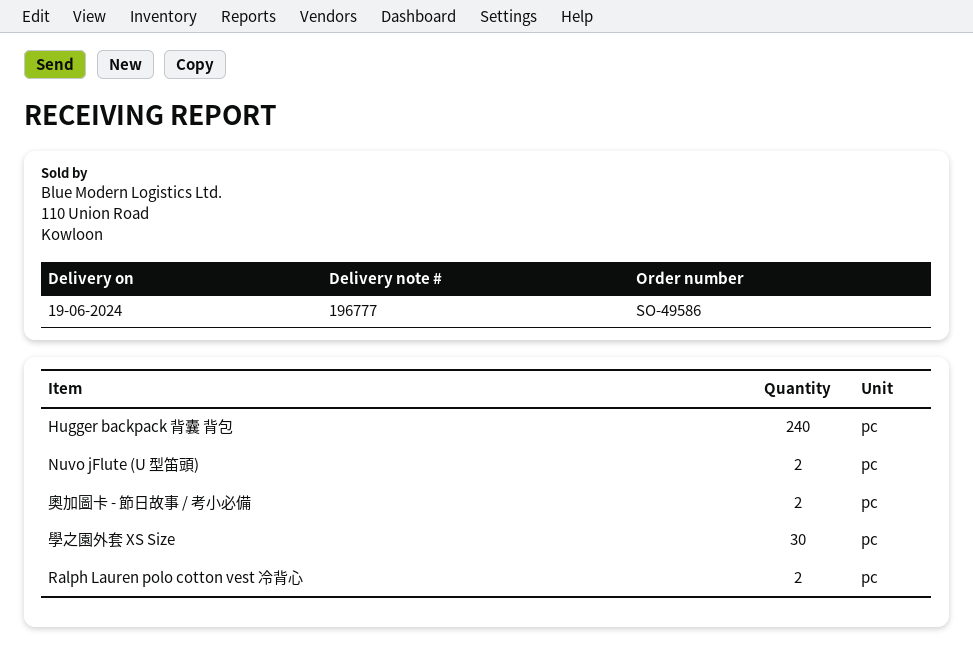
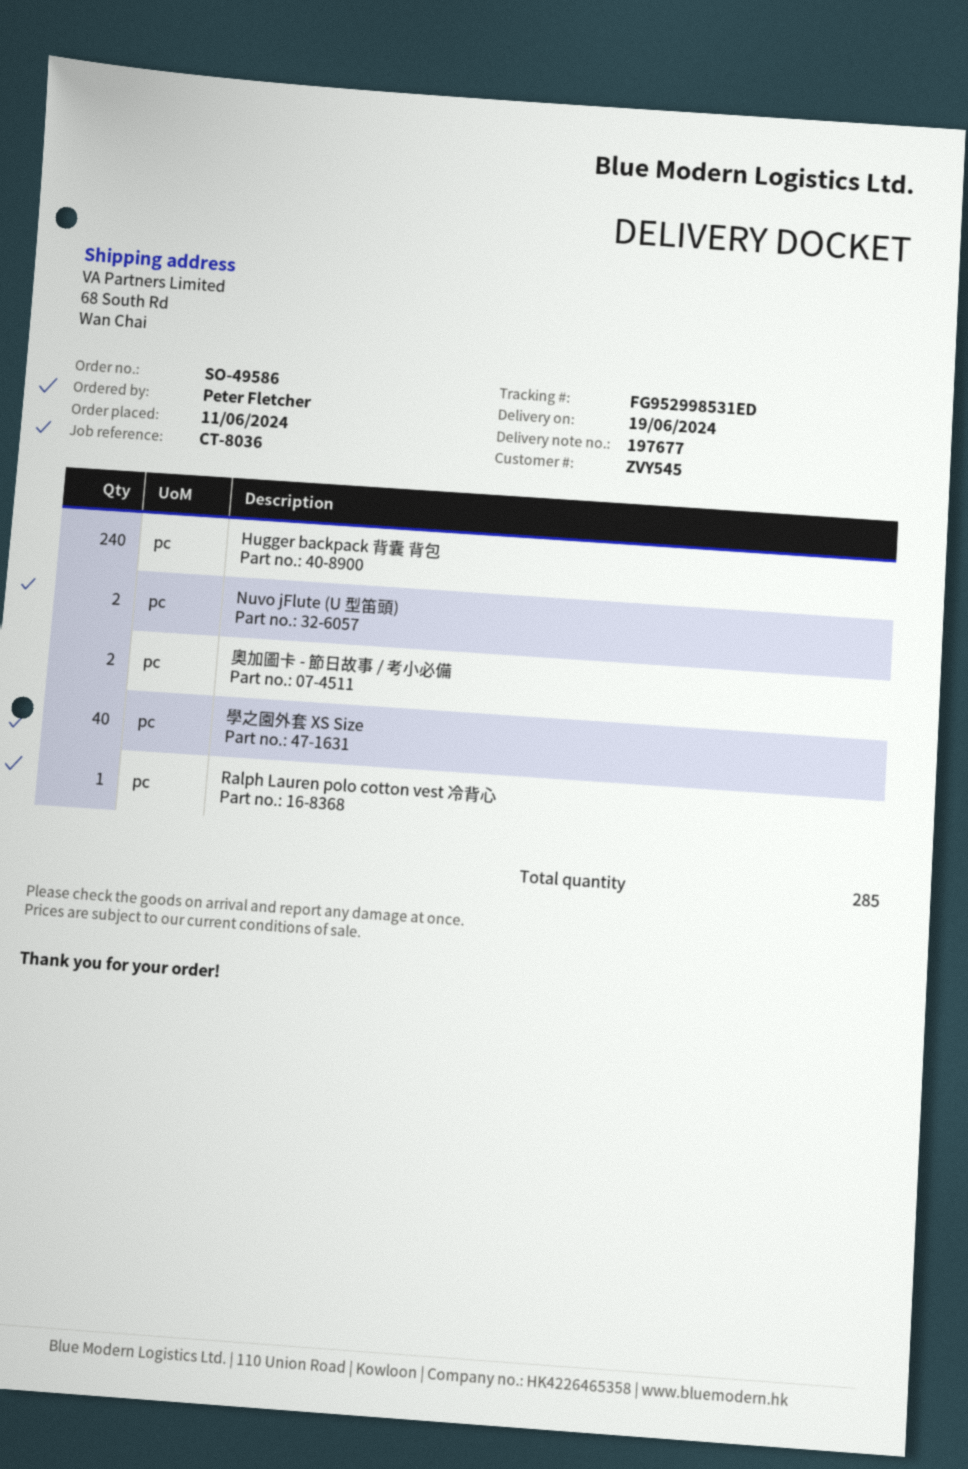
delivery note number: 196777 -> 197677
學之園外套 XS Size: 30 -> 40
Ralph Lauren polo cotton vest 冷背心: 2 -> 1

